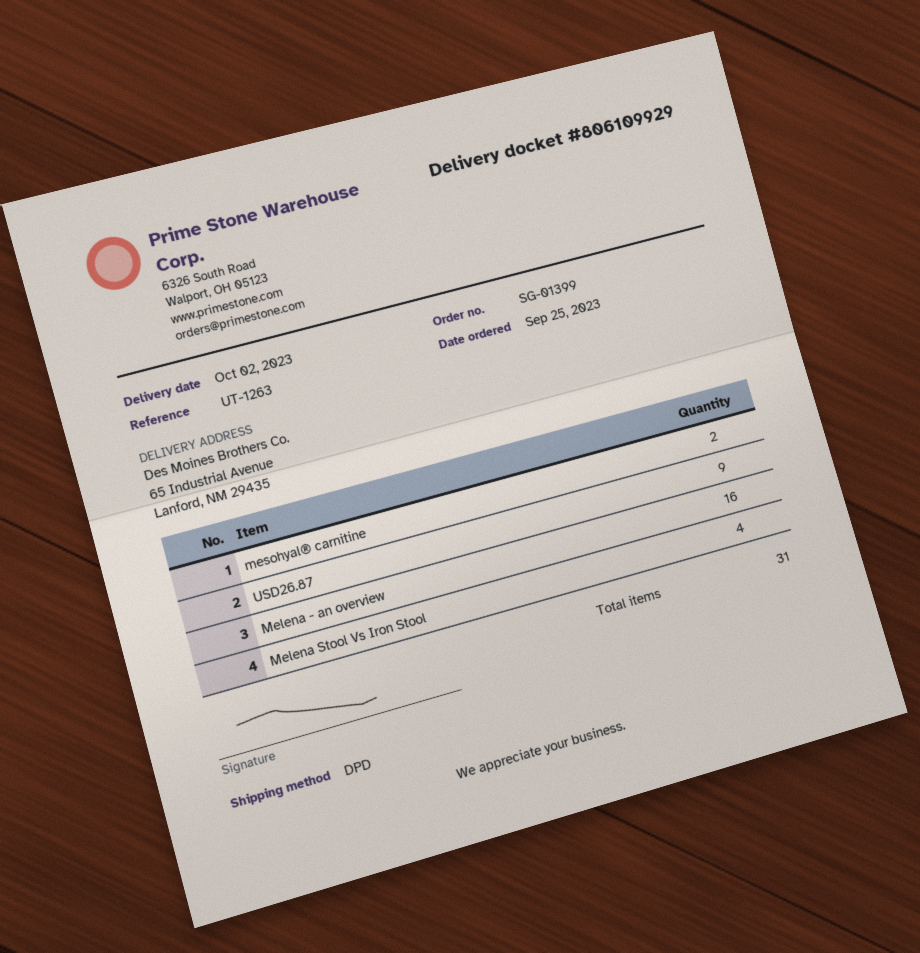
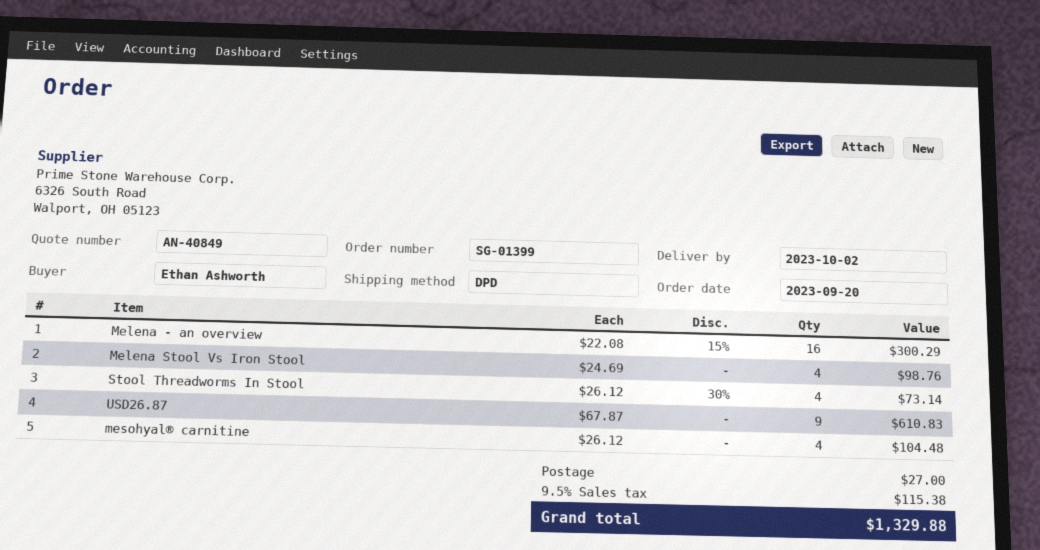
order date: 2023-09-25 -> 2023-09-20
mesohyal® carnitine: 2 -> 4
Stool Threadworms In Stool: none -> 4

